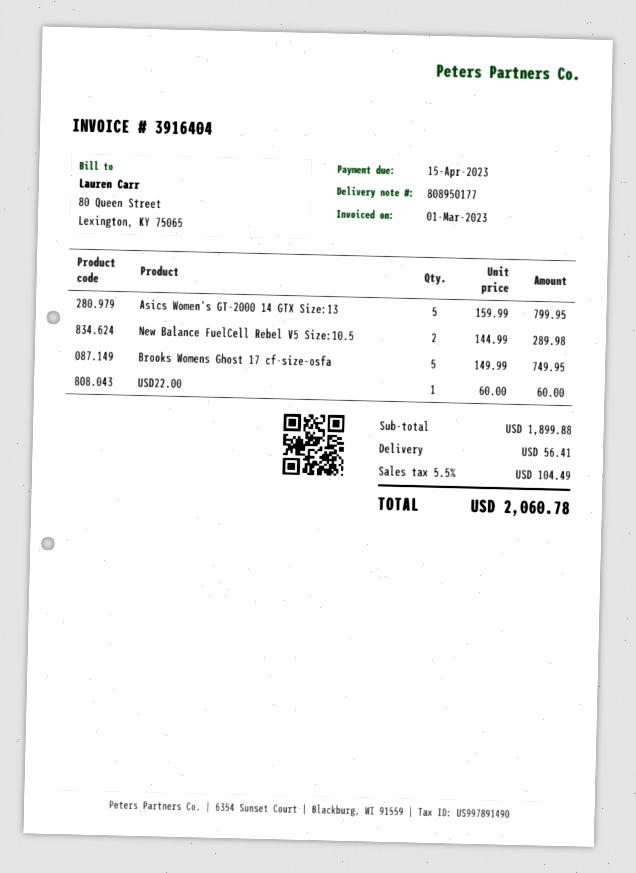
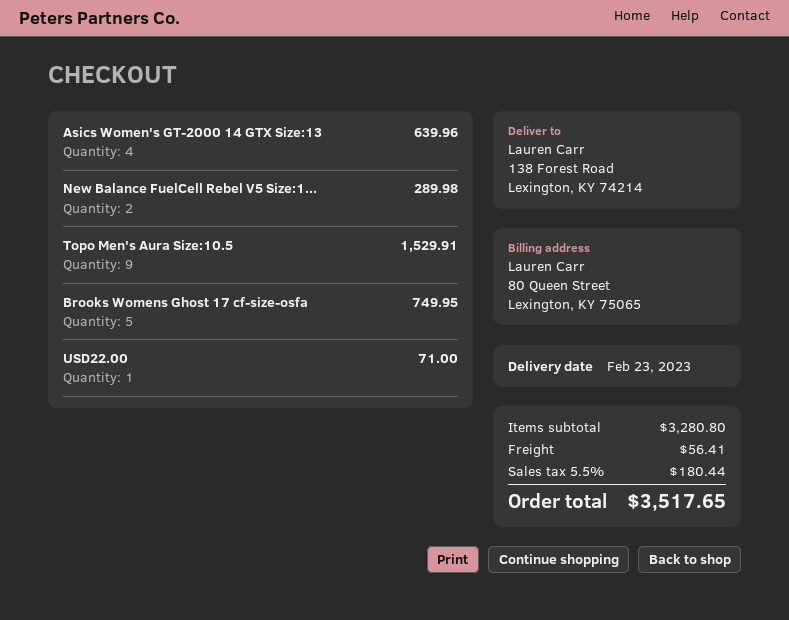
Asics Women's GT-2000 14 GTX Size:13: 5 for 799.95 -> 4 for 639.96
USD22.00: 1 for 60.00 -> 1 for 71.00
Topo Men's Aura Size:10.5: none -> 9 for 1529.91
subtotal: 1899.88 -> 3280.80
tax: 5.5% = 104.49 -> 5.5% = 180.44
total: 2060.78 -> 3517.65

